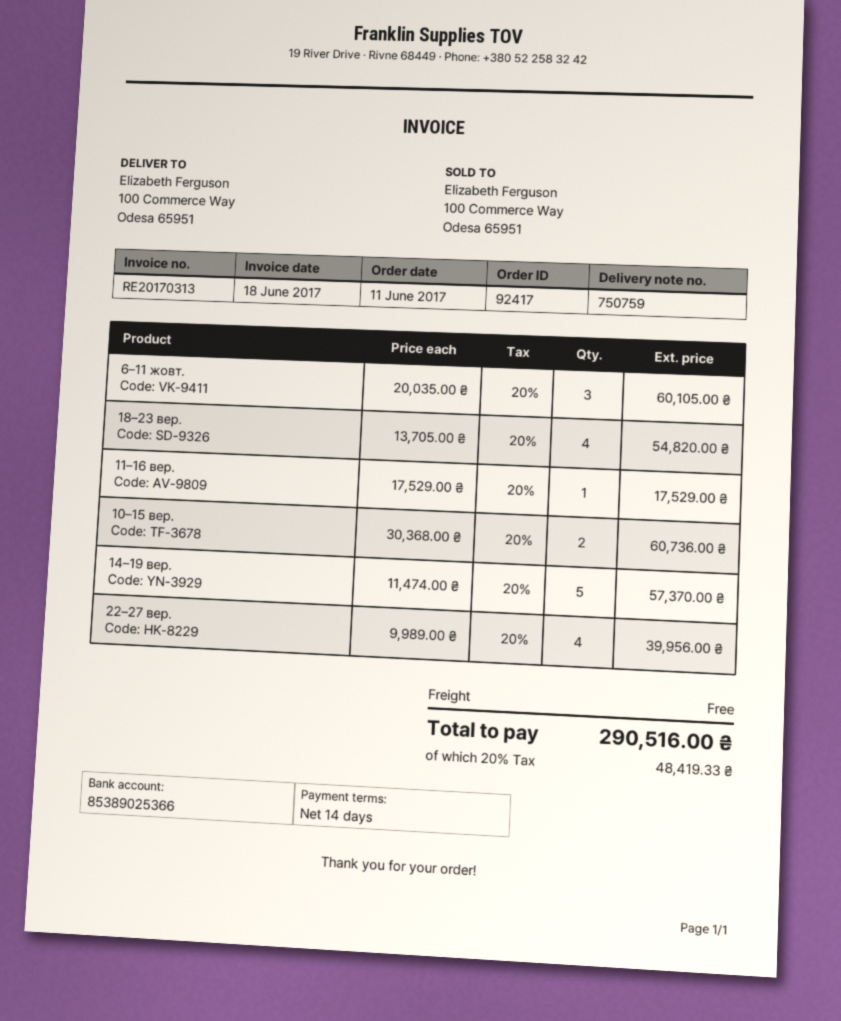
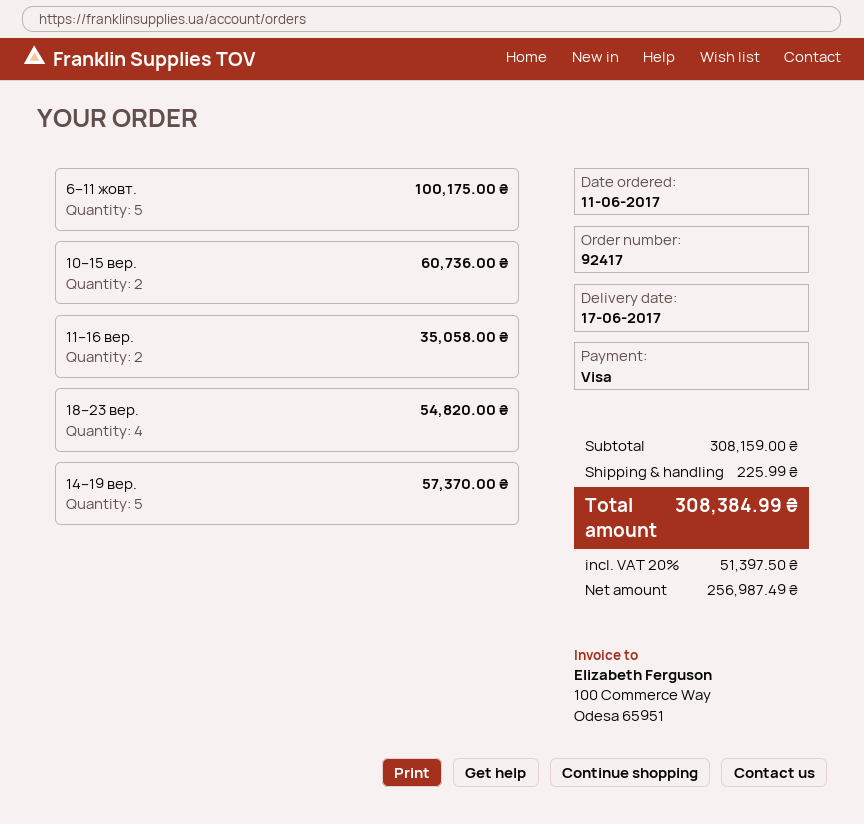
6–11 жовт.: 3 for 60105.00 -> 5 for 100175.00
11–16 вер.: 1 for 17529.00 -> 2 for 35058.00
22–27 вер.: 4 for 39956.00 -> none
shipping: 0.00 -> 225.99
tax: 20% = 48419.33 -> 20% = 51397.50
total: 290516.00 -> 308384.99

